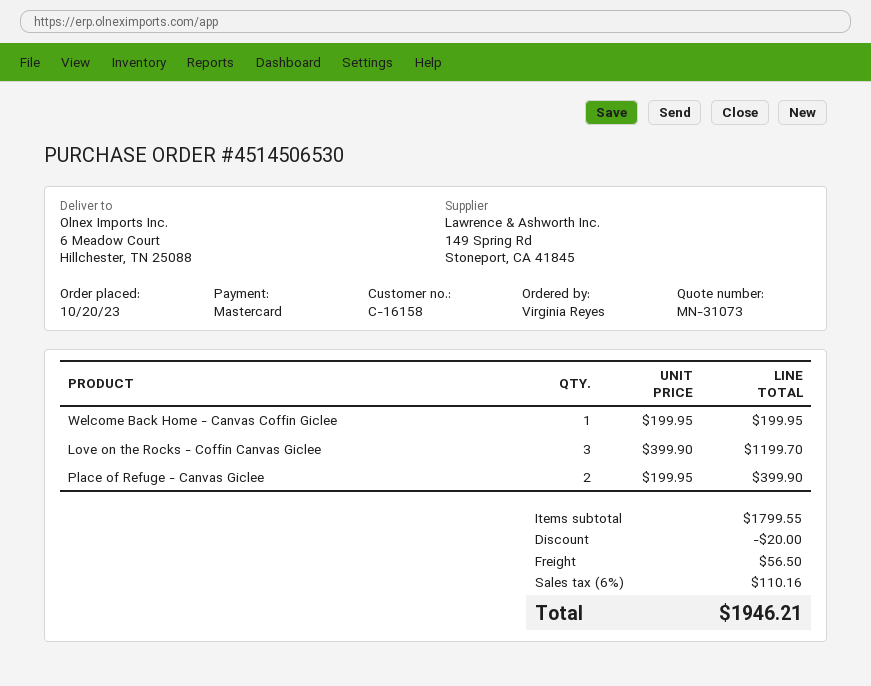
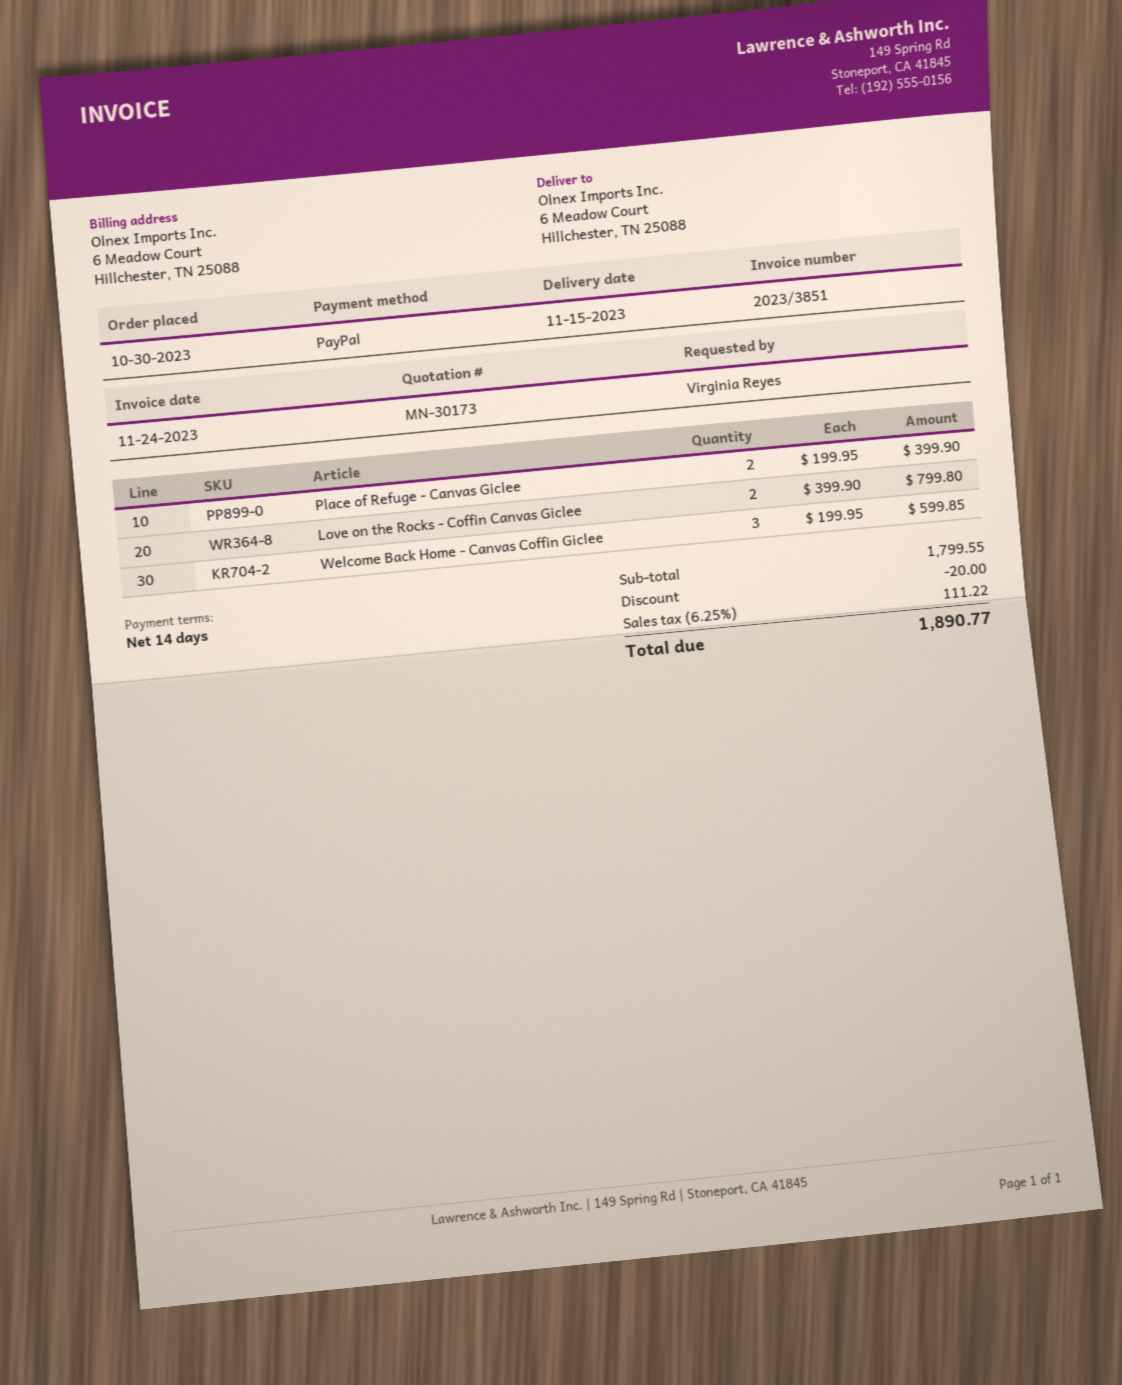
quote number: MN-31073 -> MN-30173
order date: 2023-10-20 -> 2023-10-30
payment method: Mastercard -> PayPal
Welcome Back Home - Canvas Coffin Giclee: 1 x 199.95 = 199.95 -> 3 x 199.95 = 599.85
Love on the Rocks - Coffin Canvas Giclee: 3 x 399.90 = 1199.70 -> 2 x 399.90 = 799.80
shipping: 56.50 -> none
tax: 6% = 110.16 -> 6.25% = 111.22
total: 1946.21 -> 1890.77

